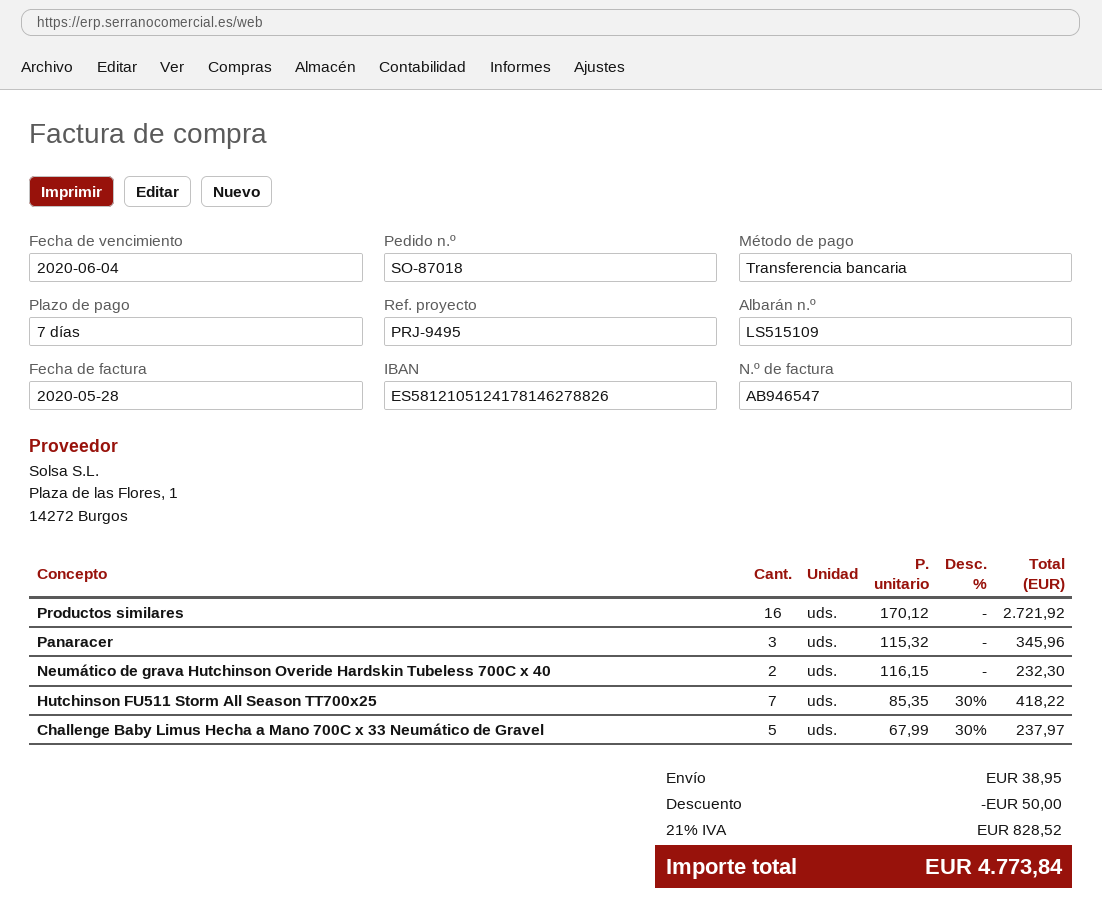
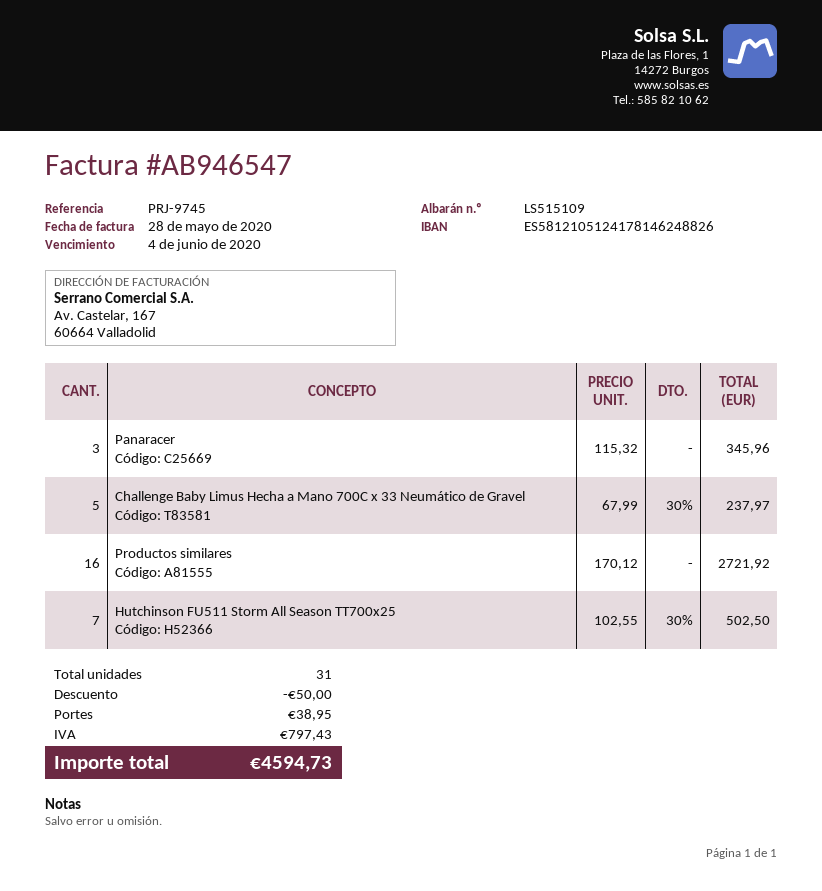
reference: PRJ-9495 -> PRJ-9745
bank account: ES5812105124178146278826 -> ES5812105124178146248826
Neumático de grava Hutchinson Overide Hardskin Tubeless 700C x 40: 2 x 116.15 = 232.30 -> none
Hutchinson FU511 Storm All Season TT700x25: 7 x 85.35 - 30% = 418.22 -> 7 x 102.55 - 30% = 502.50
tax: 828.52 -> 797.43
total: 4773.84 -> 4594.73

